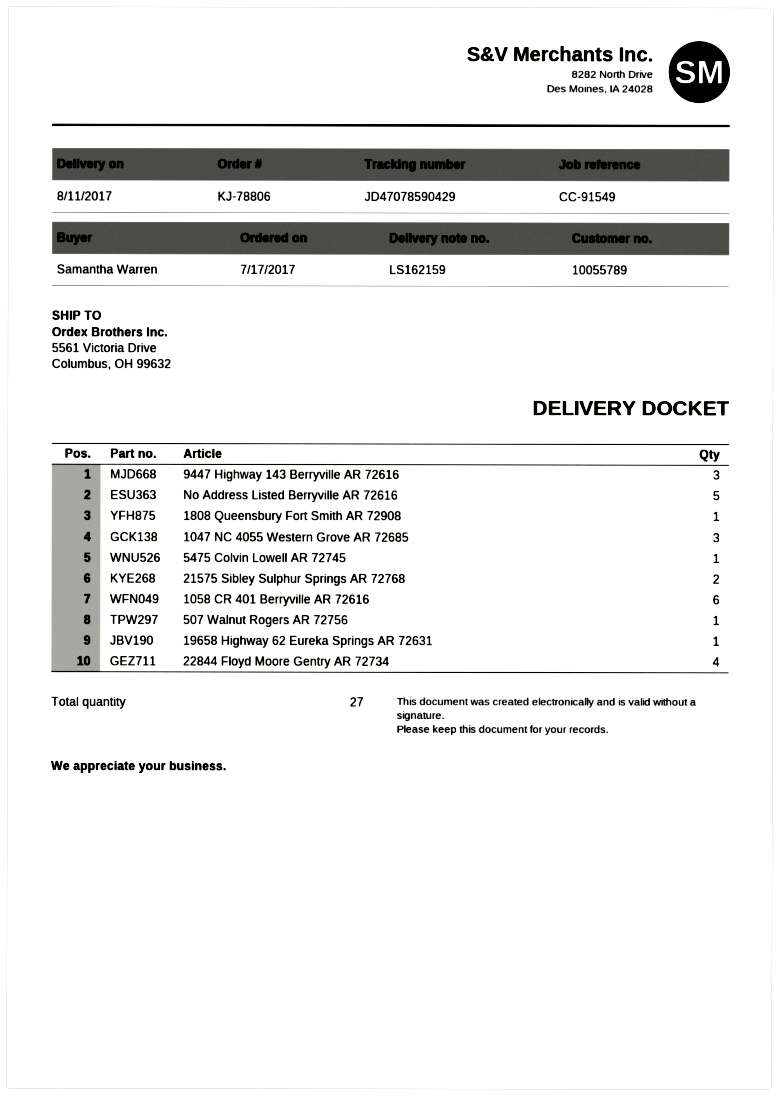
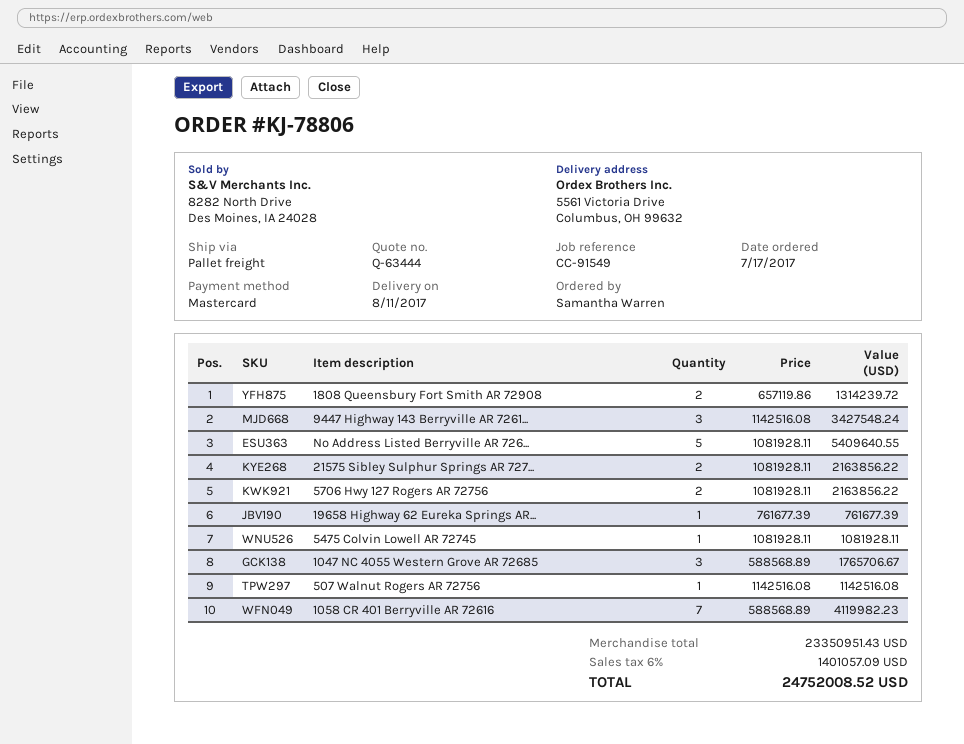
1808 Queensbury Fort Smith AR 72908: 1 -> 2
1058 CR 401 Berryville AR 72616: 6 -> 7
22844 Floyd Moore Gentry AR 72734: 4 -> none
5706 Hwy 127 Rogers AR 72756: none -> 2

